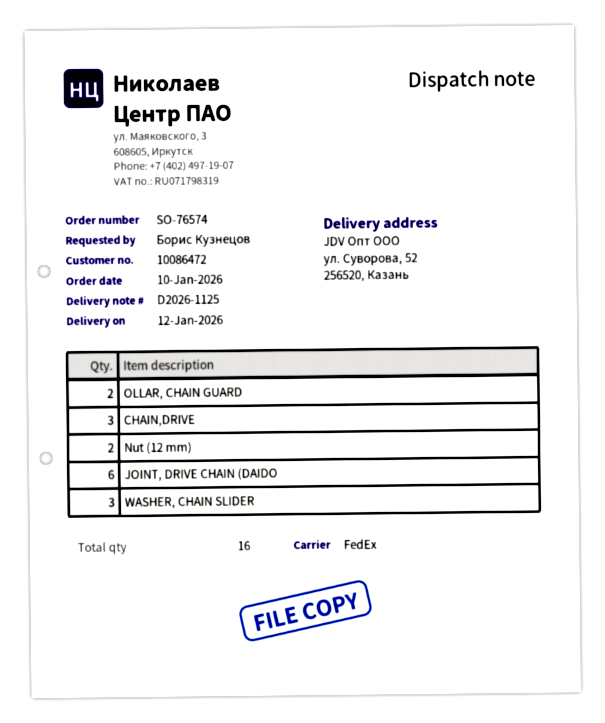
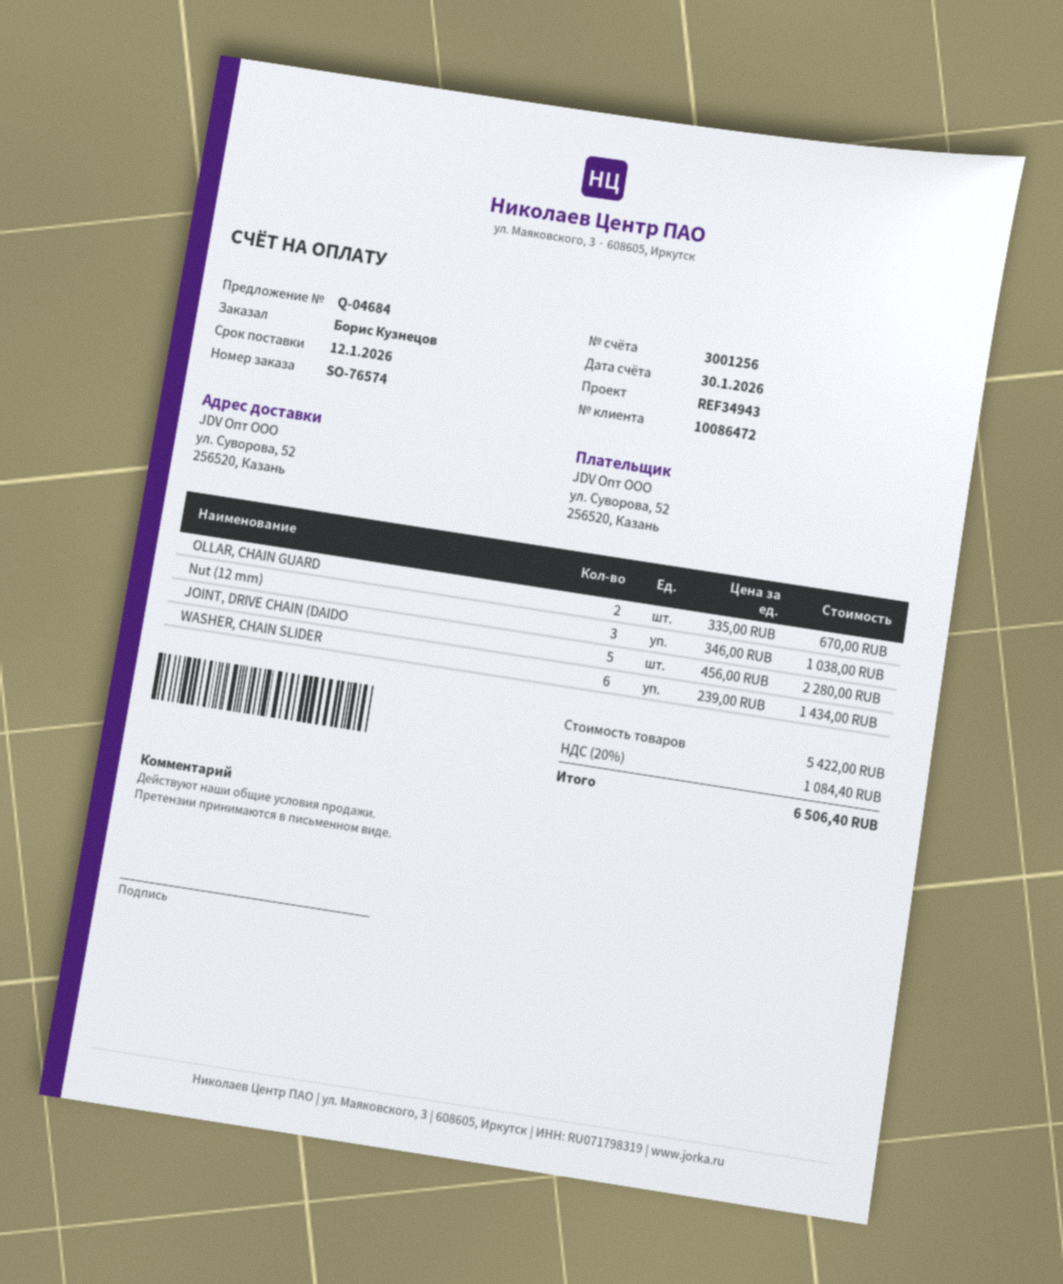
CHAIN,DRIVE: 3 -> none
Nut (12 mm): 2 -> 3
JOINT, DRIVE CHAIN (DAIDO: 6 -> 5
WASHER, CHAIN SLIDER: 3 -> 6

